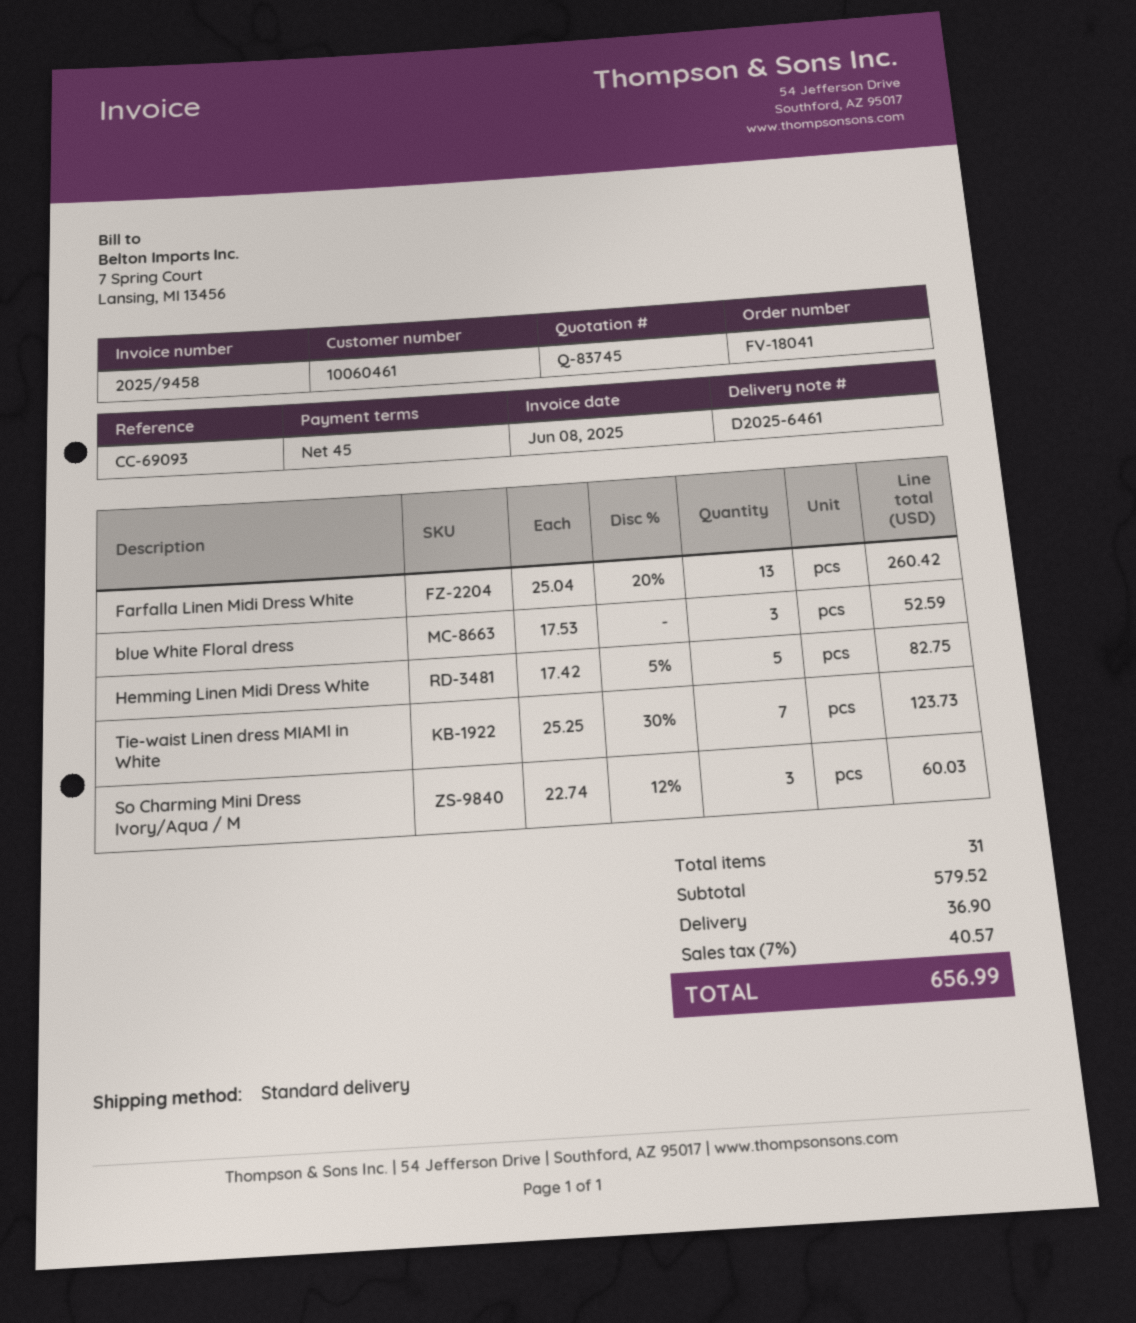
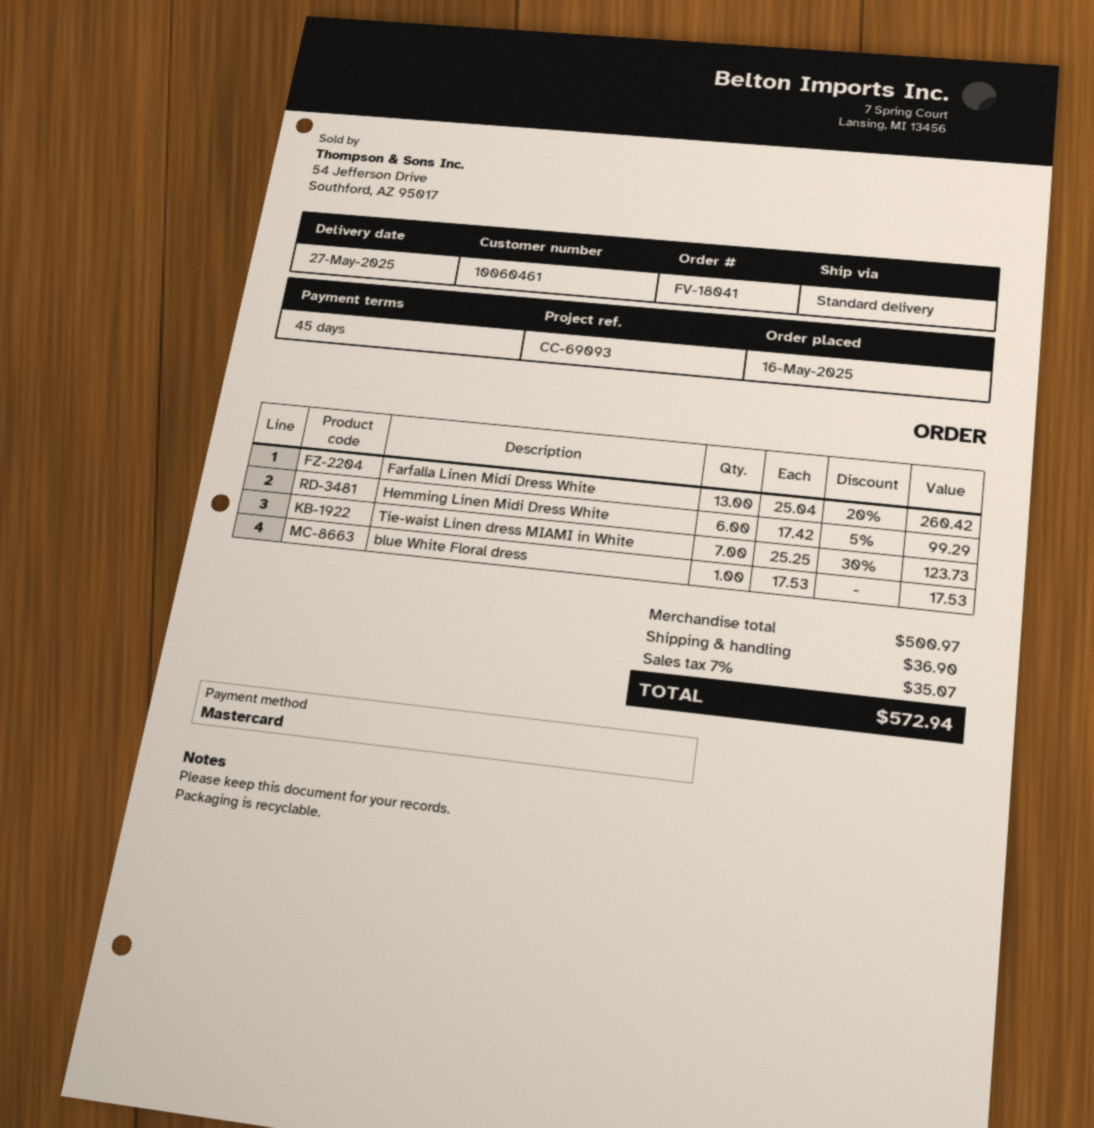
blue White Floral dress: 3 x 17.53 = 52.59 -> 1 x 17.53 = 17.53
Hemming Linen Midi Dress White: 5 x 17.42 - 5% = 82.75 -> 6 x 17.42 - 5% = 99.29
So Charming Mini Dress Ivory/Aqua / M: 3 x 22.74 - 12% = 60.03 -> none
subtotal: 579.52 -> 500.97
tax: 7% = 40.57 -> 7% = 35.07
total: 656.99 -> 572.94

